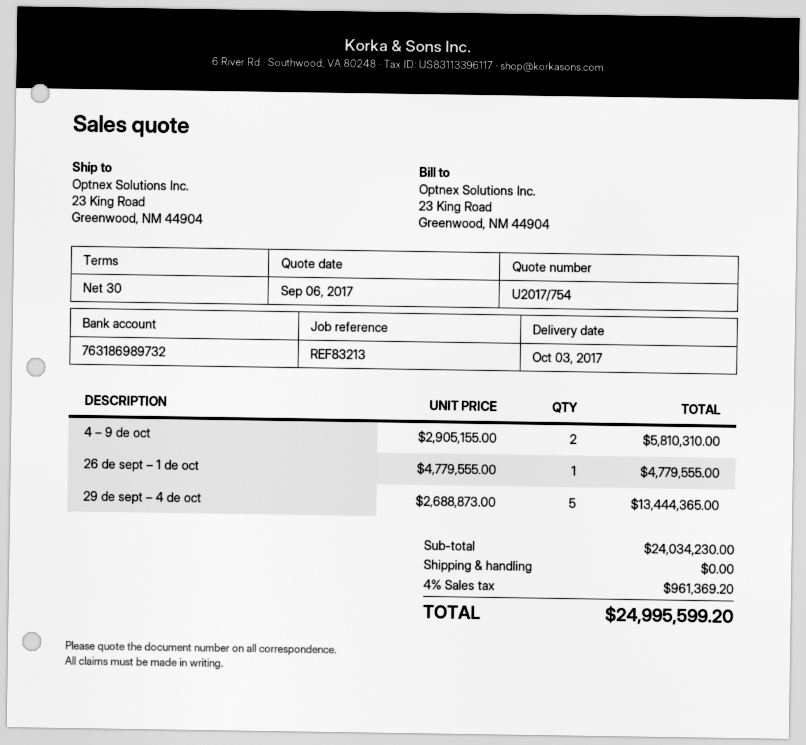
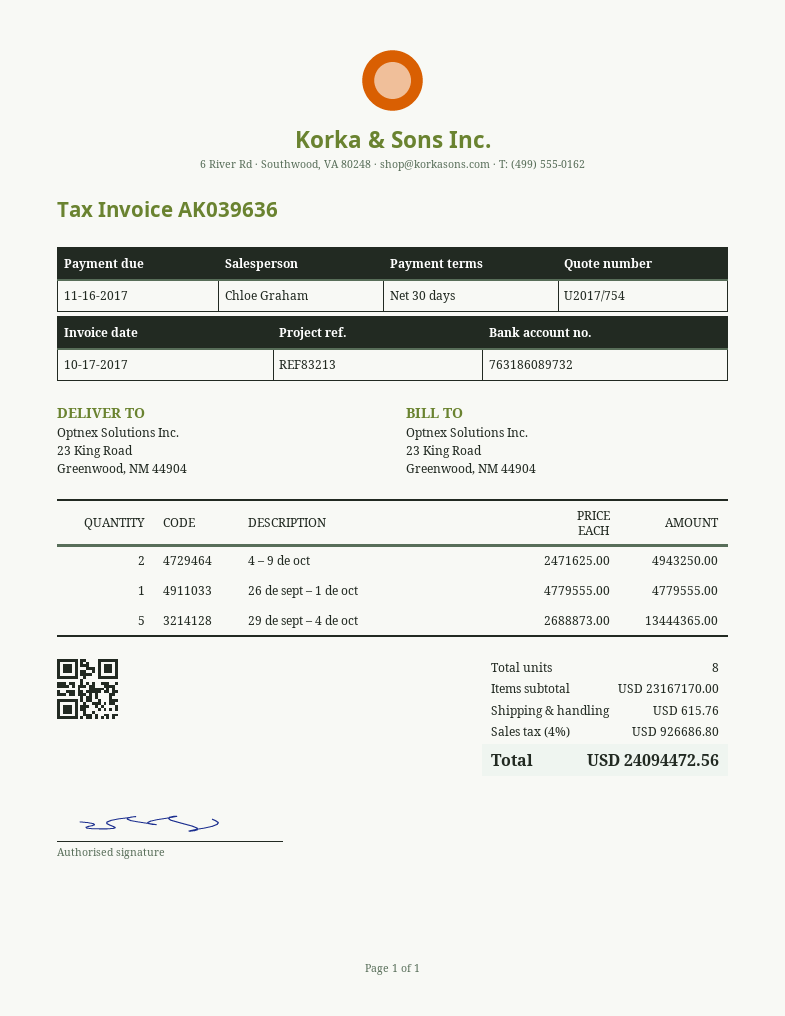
bank account: 763186989732 -> 763186089732
4 – 9 de oct: 2 x 2905155.00 = 5810310.00 -> 2 x 2471625.00 = 4943250.00
subtotal: 24034230.00 -> 23167170.00
shipping: 0.00 -> 615.76
tax: 4% = 961369.20 -> 4% = 926686.80
total: 24995599.20 -> 24094472.56

